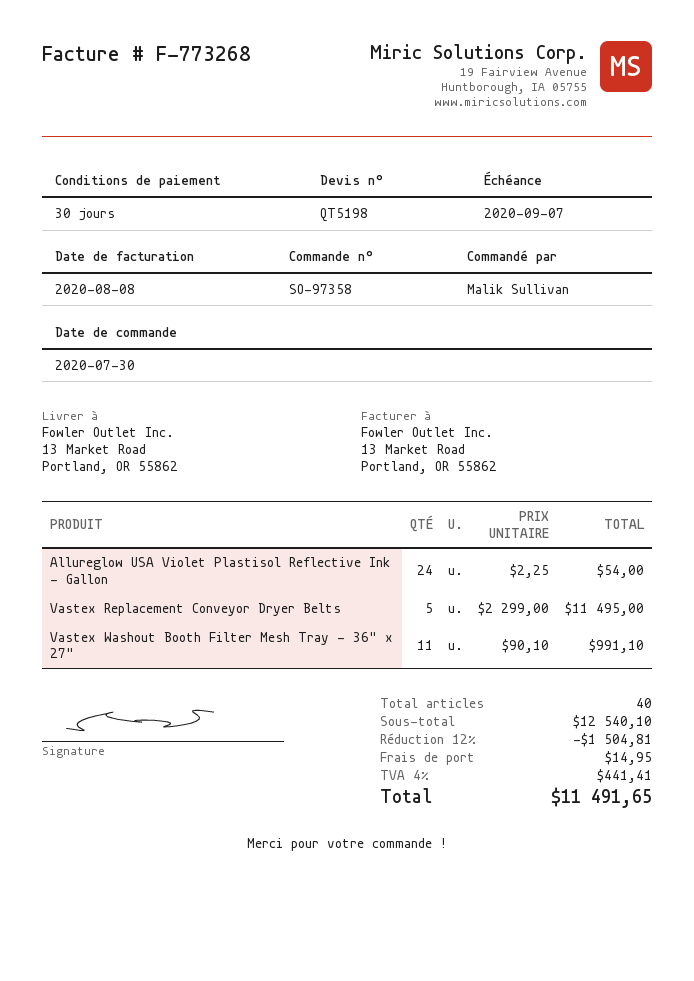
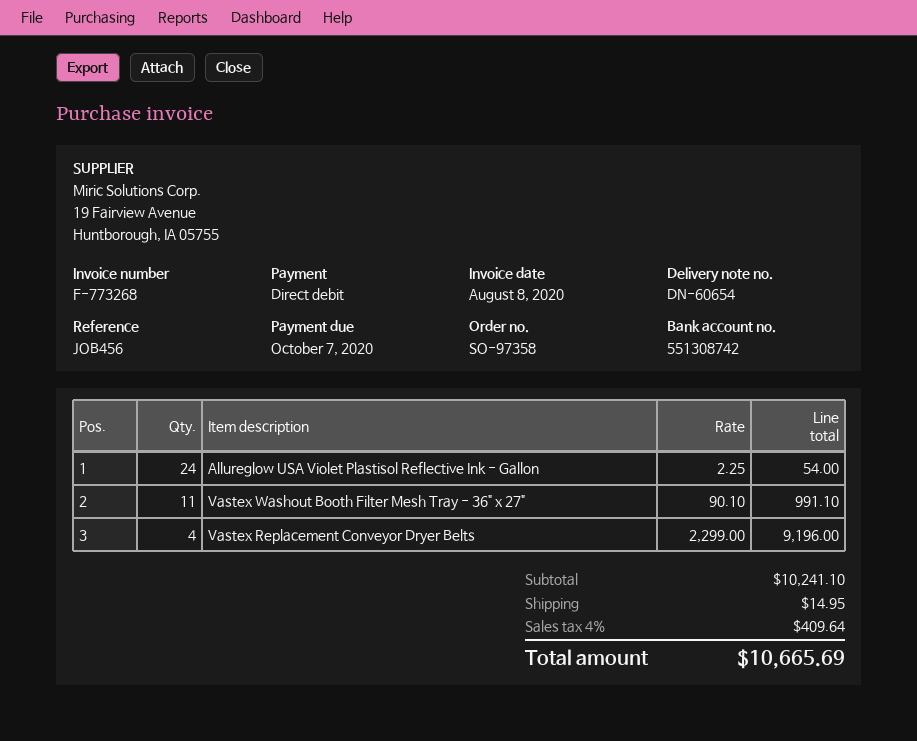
due date: 2020-09-07 -> 2020-10-07
Vastex Replacement Conveyor Dryer Belts: 5 x 2299.00 = 11495.00 -> 4 x 2299.00 = 9196.00
subtotal: 12540.10 -> 10241.10
discount: 12% = 1504.81 -> none
tax: 4% = 441.41 -> 4% = 409.64
total: 11491.65 -> 10665.69

